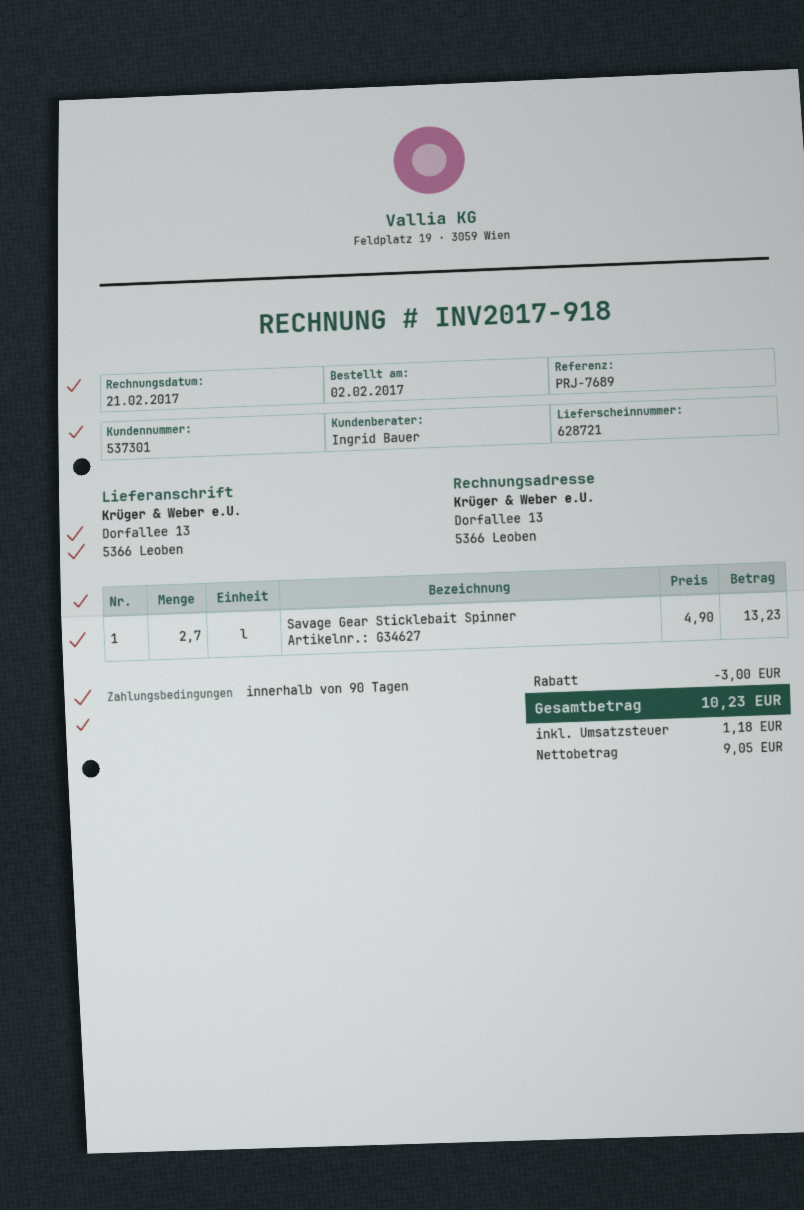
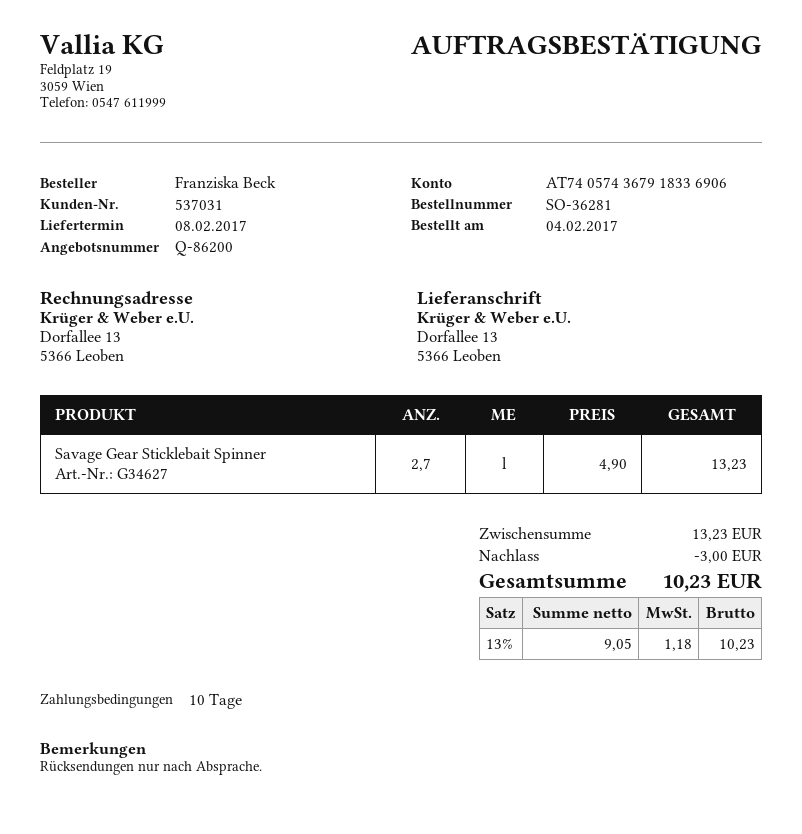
order date: 2017-02-02 -> 2017-02-04
payment terms: 90 days -> 10 days
customer number: 537301 -> 537031

